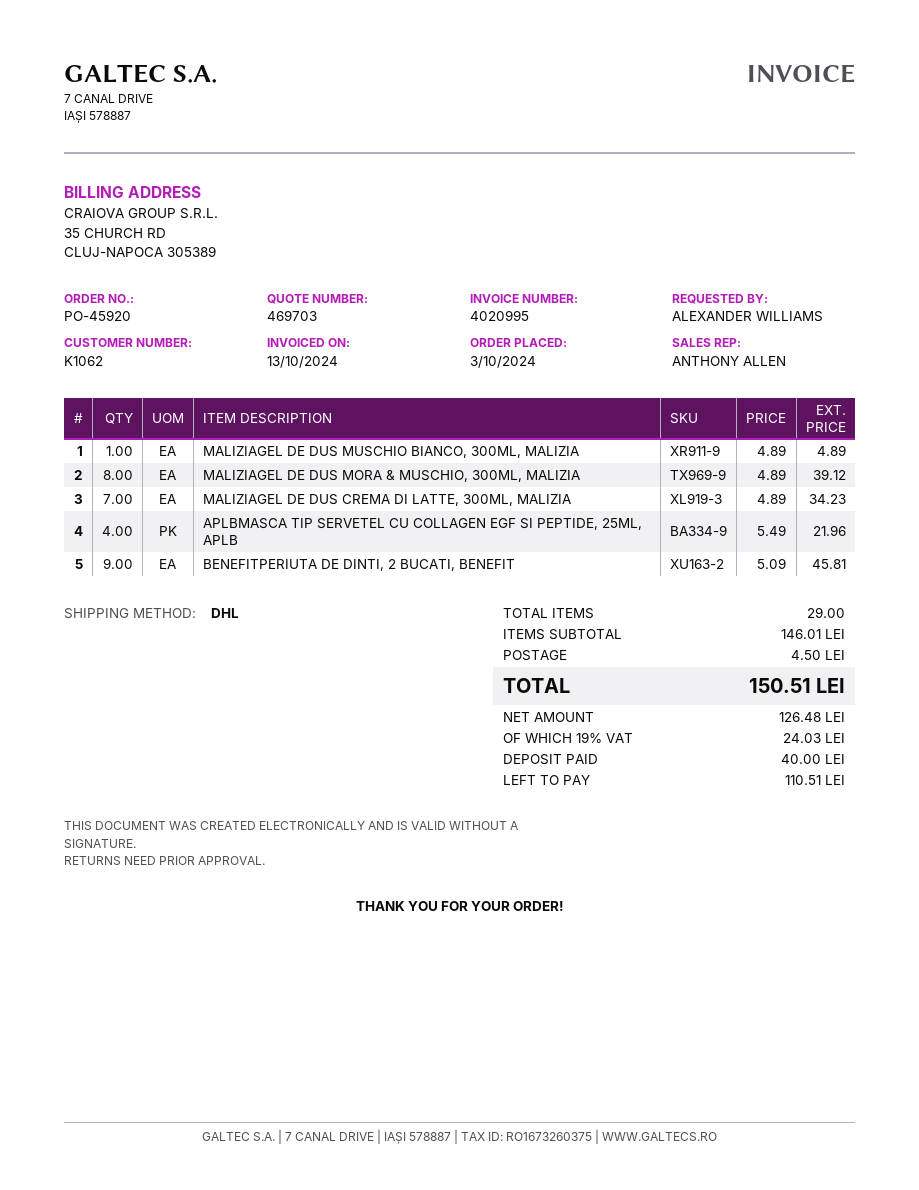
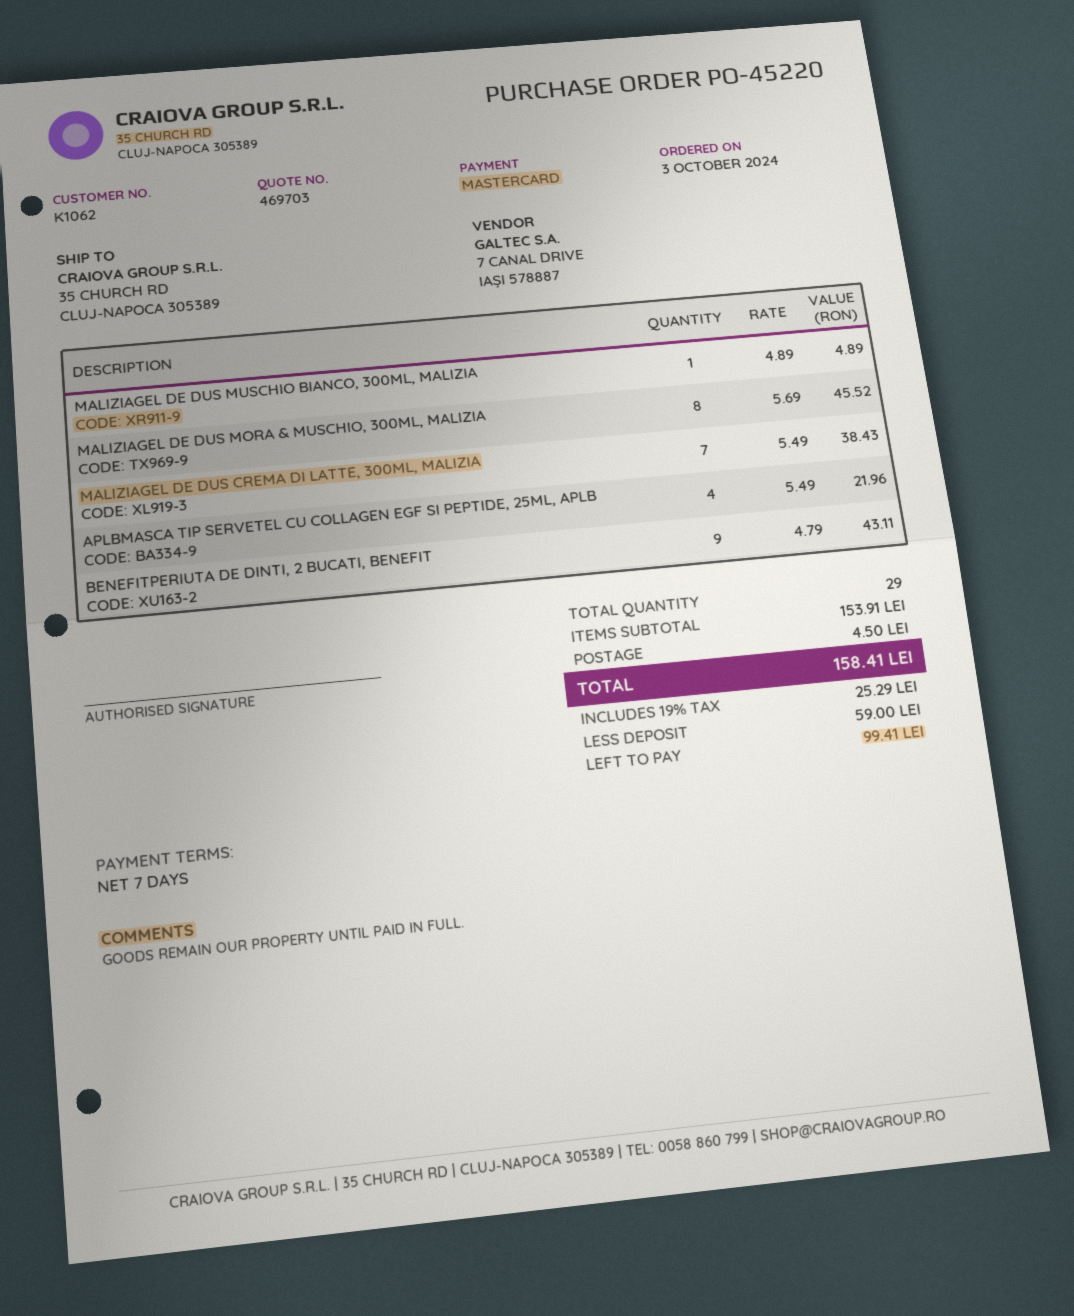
order number: PO-45920 -> PO-45220
MALIZIAGEL DE DUS MORA & MUSCHIO, 300ML, MALIZIA: 8 x 4.89 = 39.12 -> 8 x 5.69 = 45.52
MALIZIAGEL DE DUS CREMA DI LATTE, 300ML, MALIZIA: 7 x 4.89 = 34.23 -> 7 x 5.49 = 38.43
BENEFITPERIUTA DE DINTI, 2 BUCATI, BENEFIT: 9 x 5.09 = 45.81 -> 9 x 4.79 = 43.11
subtotal: 146.01 -> 153.91
tax: 19% = 24.03 -> 19% = 25.29
total: 150.51 -> 158.41
deposit: 40.00 -> 59.00
balance: 110.51 -> 99.41

